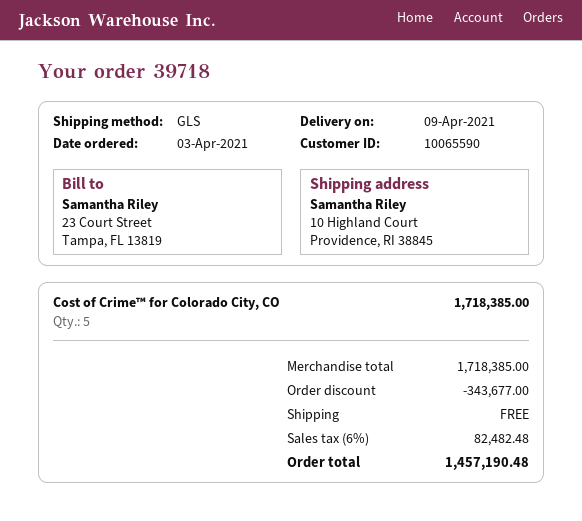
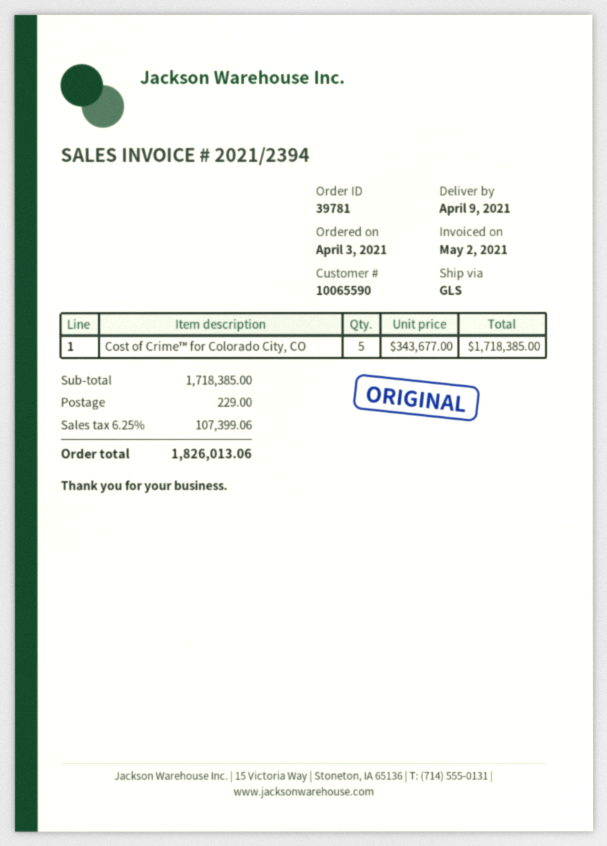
order number: 39718 -> 39781
discount: 343677.00 -> none
shipping: 0.00 -> 229.00
tax: 6% = 82482.48 -> 6.25% = 107399.06
total: 1457190.48 -> 1826013.06

